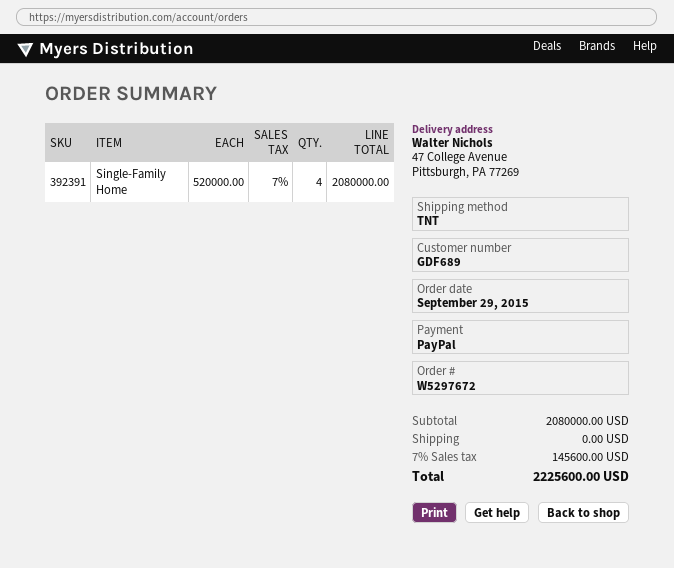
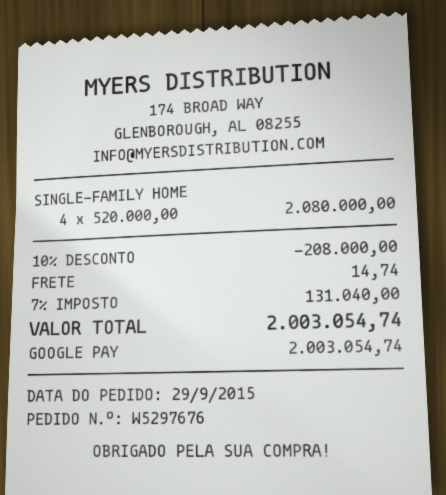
order number: W5297672 -> W5297676
payment method: PayPal -> Google Pay
discount: none -> 10% = 208000.00
shipping: 0.00 -> 14.74
tax: 7% = 145600.00 -> 7% = 131040.00
total: 2225600.00 -> 2003054.74

